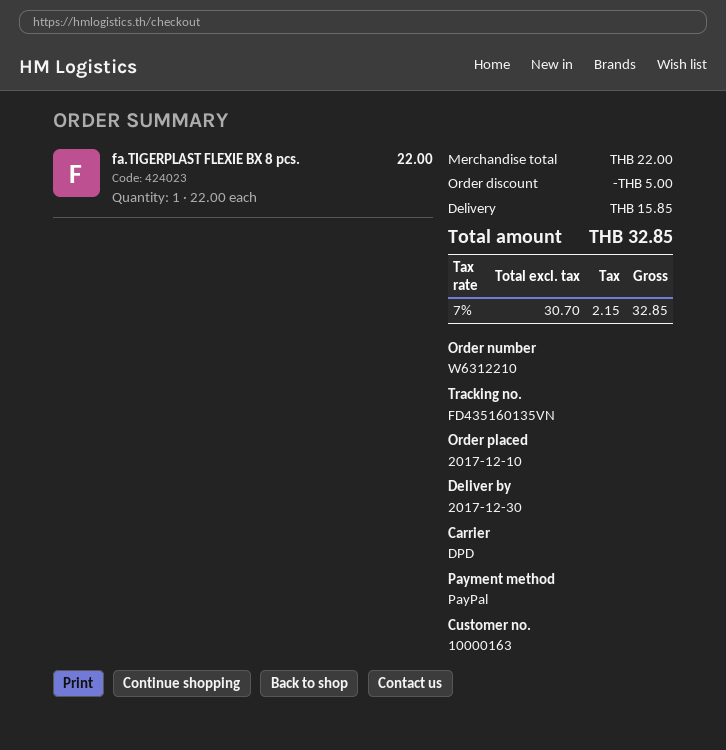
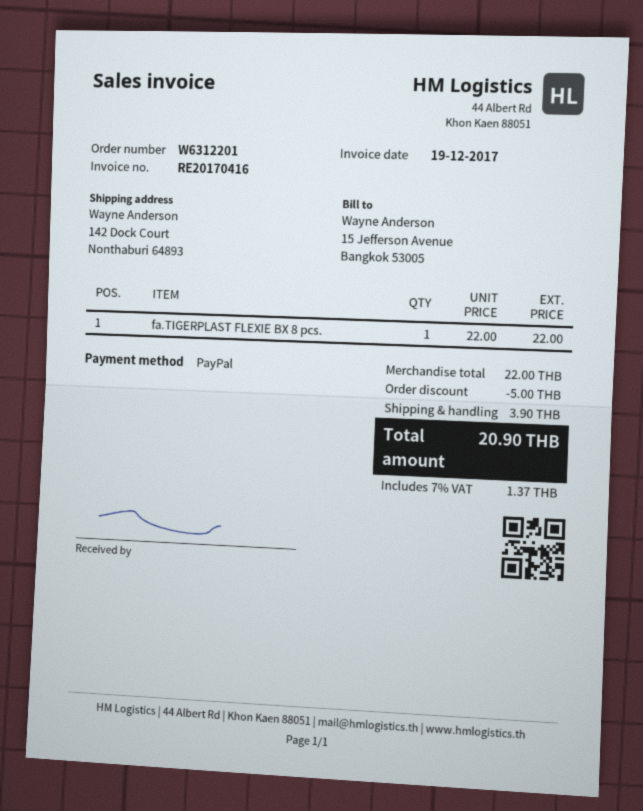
order number: W6312210 -> W6312201
shipping: 15.85 -> 3.90
tax: 7% = 2.15 -> 7% = 1.37
total: 32.85 -> 20.90

